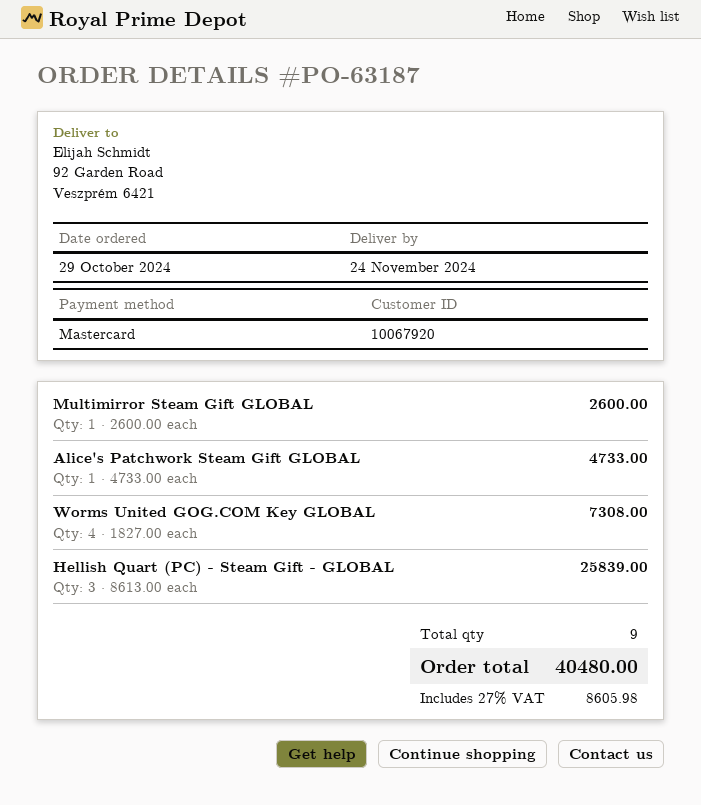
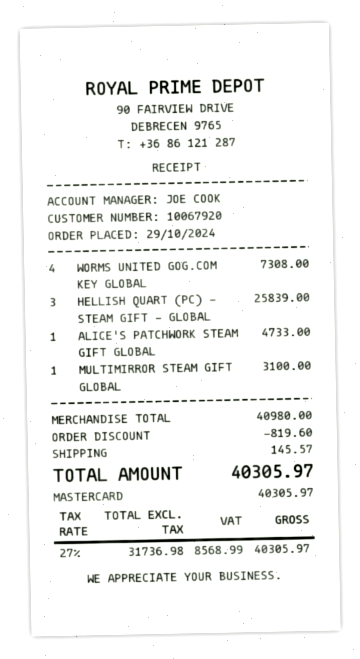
Multimirror Steam Gift GLOBAL: 1 for 2600.00 -> 1 for 3100.00
discount: none -> 819.60
shipping: none -> 145.57
tax: 27% = 8605.98 -> 27% = 8568.99
total: 40480.00 -> 40305.97

